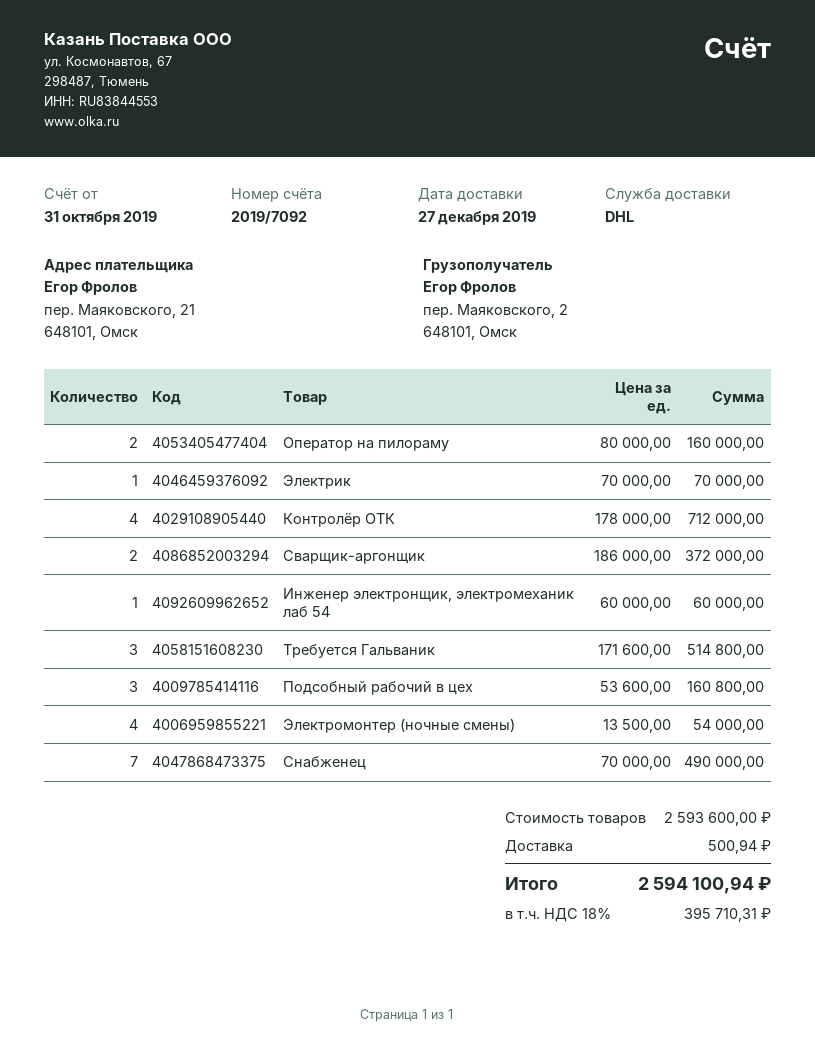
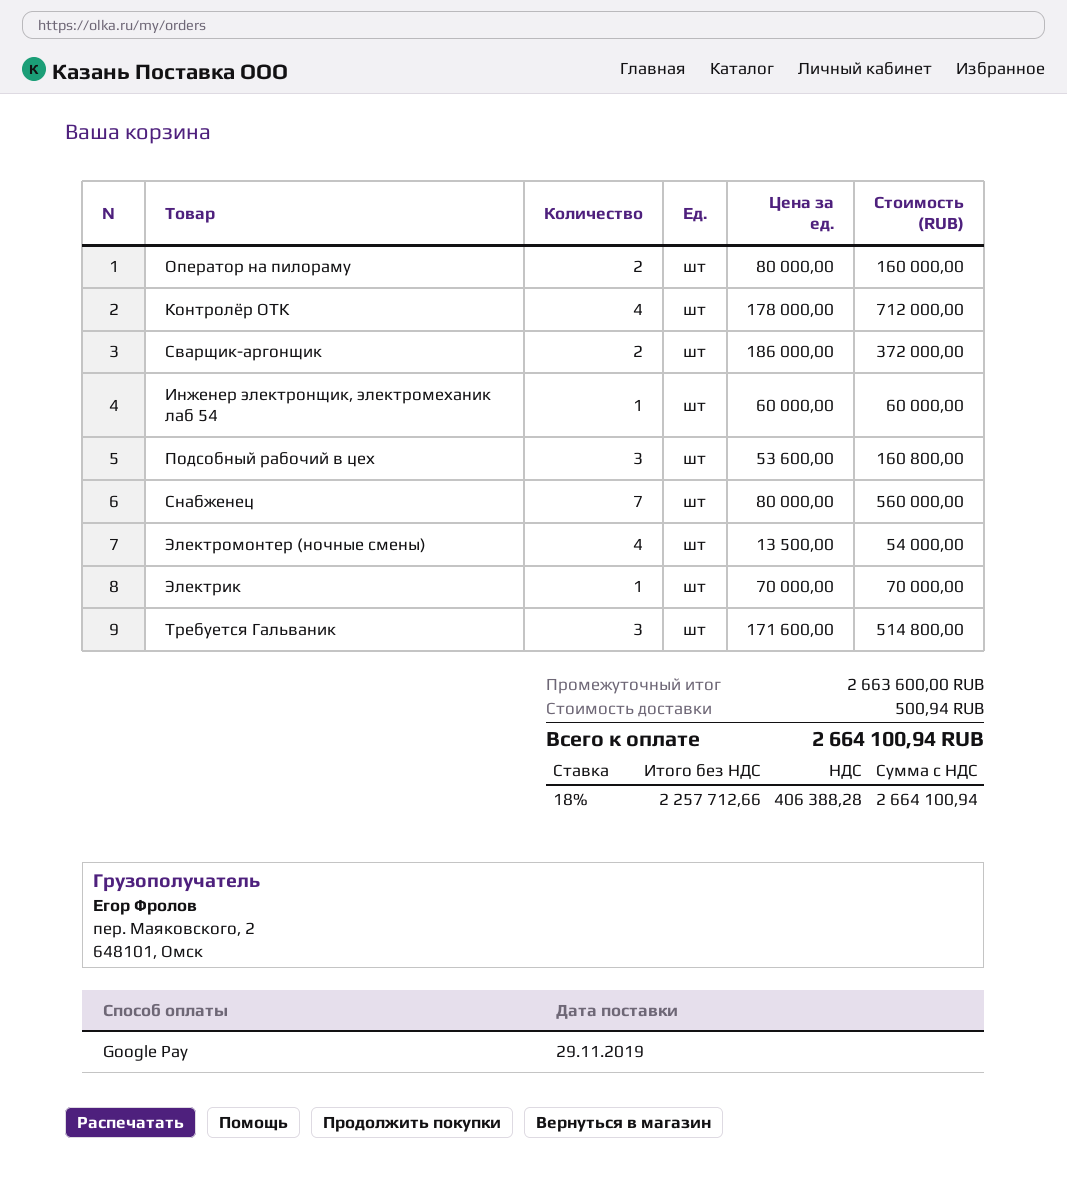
delivery date: 2019-12-27 -> 2019-11-29
Снабженец: 7 x 70000.00 = 490000.00 -> 7 x 80000.00 = 560000.00
subtotal: 2593600.00 -> 2663600.00
tax: 18% = 395710.31 -> 18% = 406388.28
total: 2594100.94 -> 2664100.94

